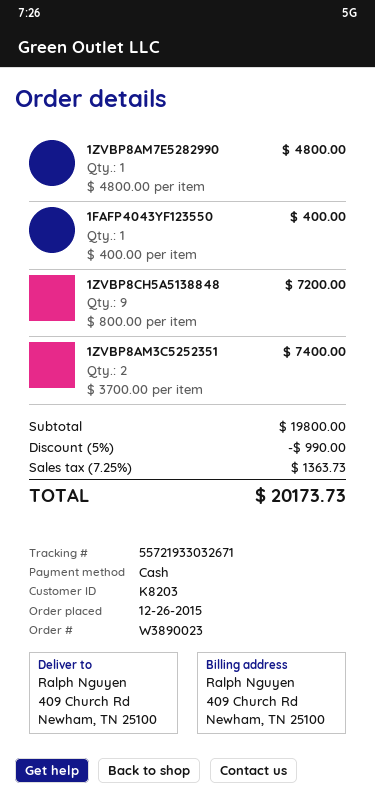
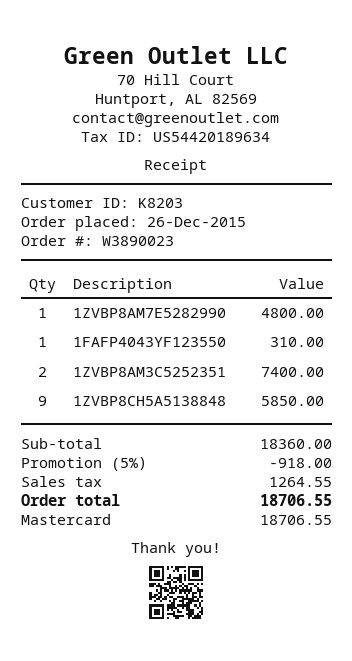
payment method: cash -> Mastercard
1FAFP4043YF123550: 1 for 400.00 -> 1 for 310.00
1ZVBP8CH5A5138848: 9 for 7200.00 -> 9 for 5850.00
subtotal: 19800.00 -> 18360.00
discount: 5% = 990.00 -> 5% = 918.00
tax: 1363.73 -> 1264.55
total: 20173.73 -> 18706.55

